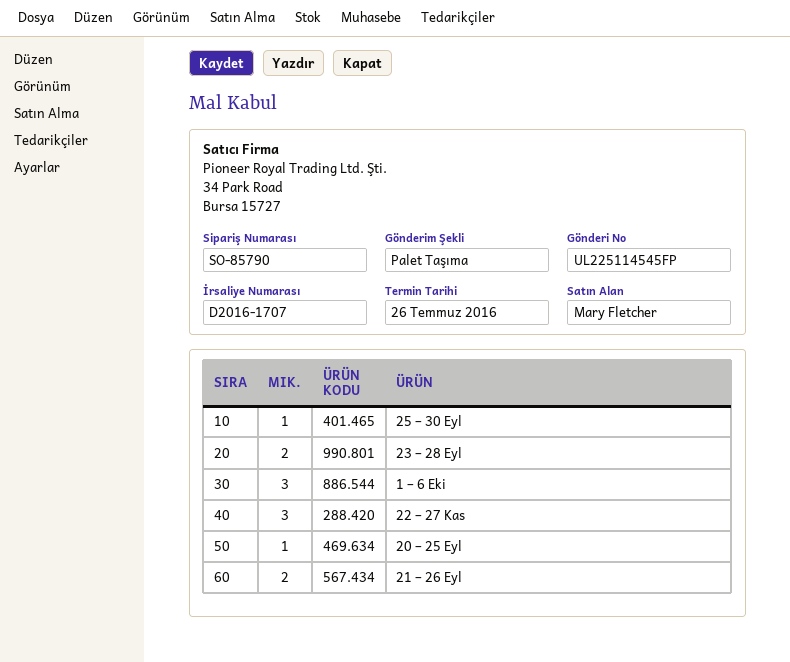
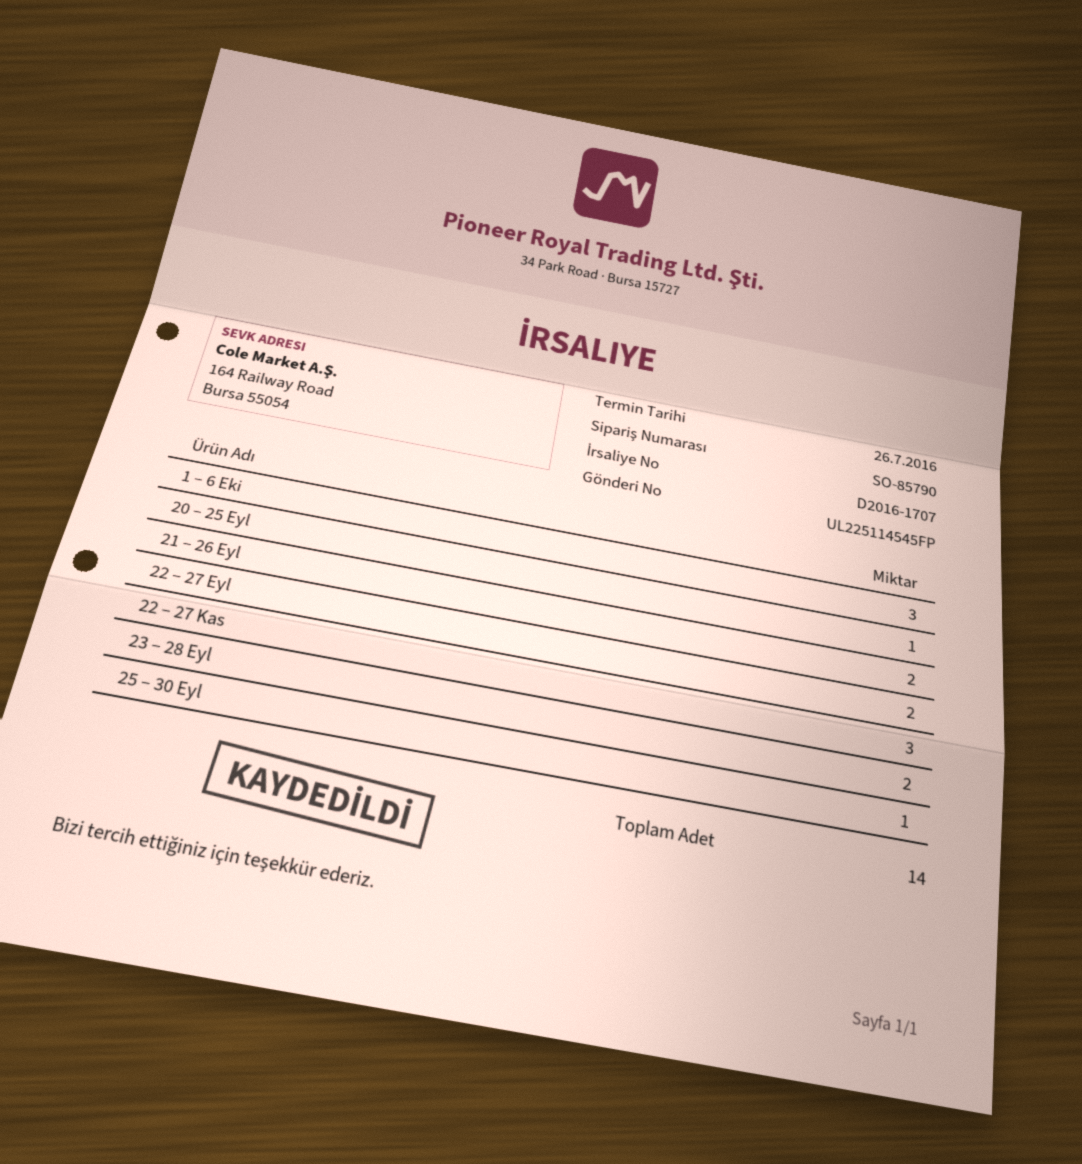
22 – 27 Eyl: none -> 2

